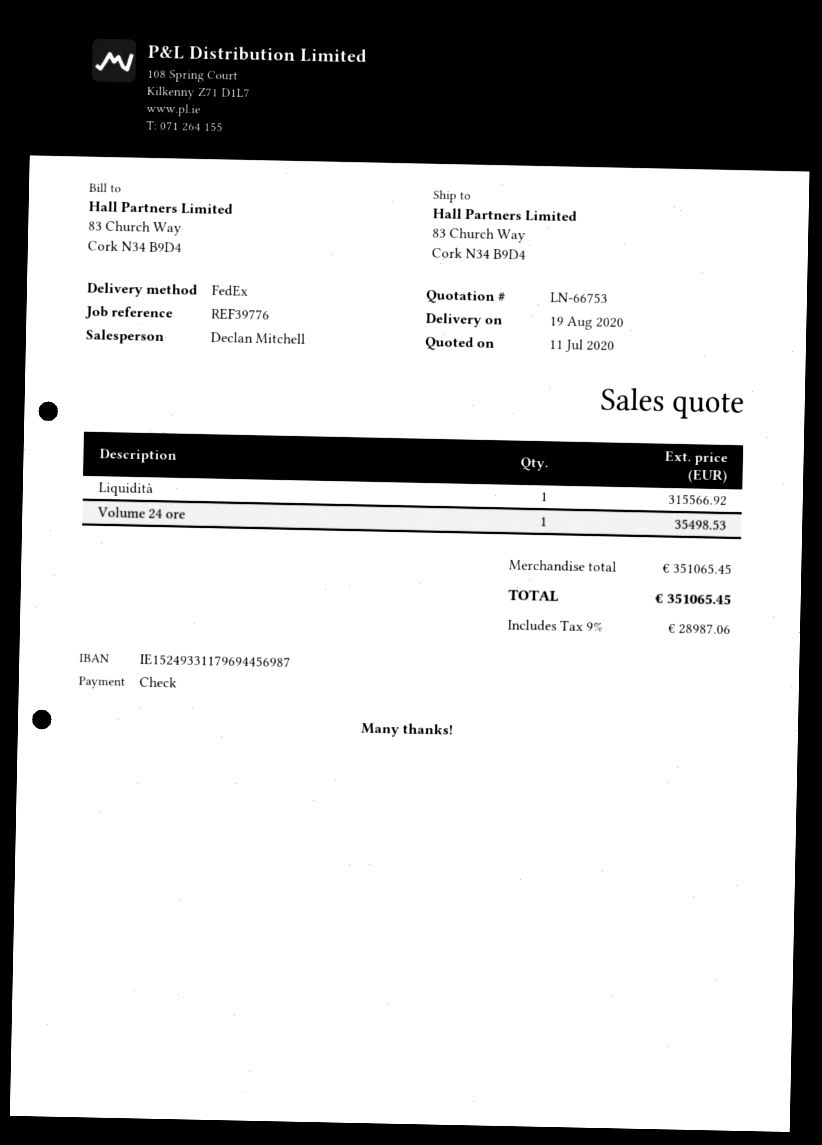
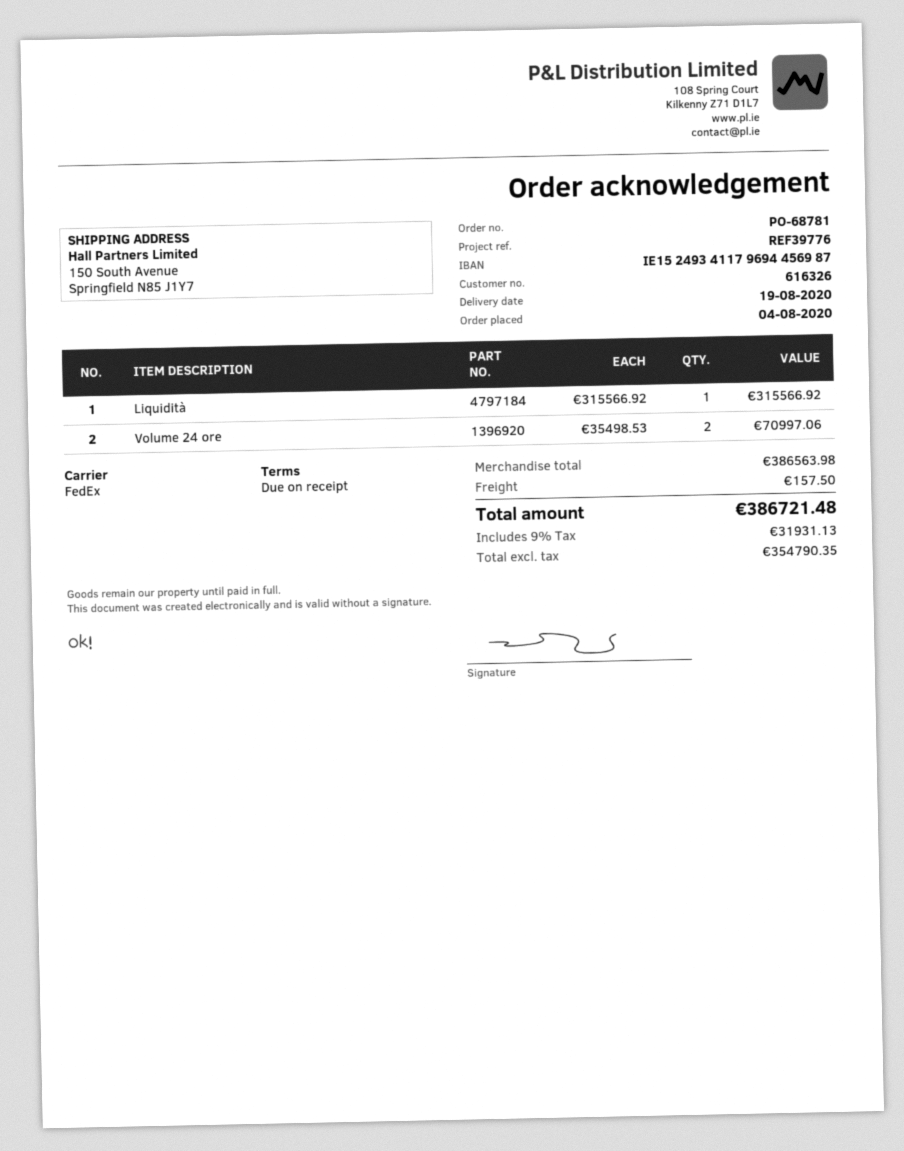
bank account: IE15249331179694456987 -> IE15249341179694456987
ship to: 83 Church Way, Cork N34 B9D4 -> 150 South Avenue, Springfield N85 J1Y7
Volume 24 ore: 1 for 35498.53 -> 2 for 70997.06
subtotal: 351065.45 -> 386563.98
shipping: none -> 157.50
tax: 9% = 28987.06 -> 9% = 31931.13
total: 351065.45 -> 386721.48

